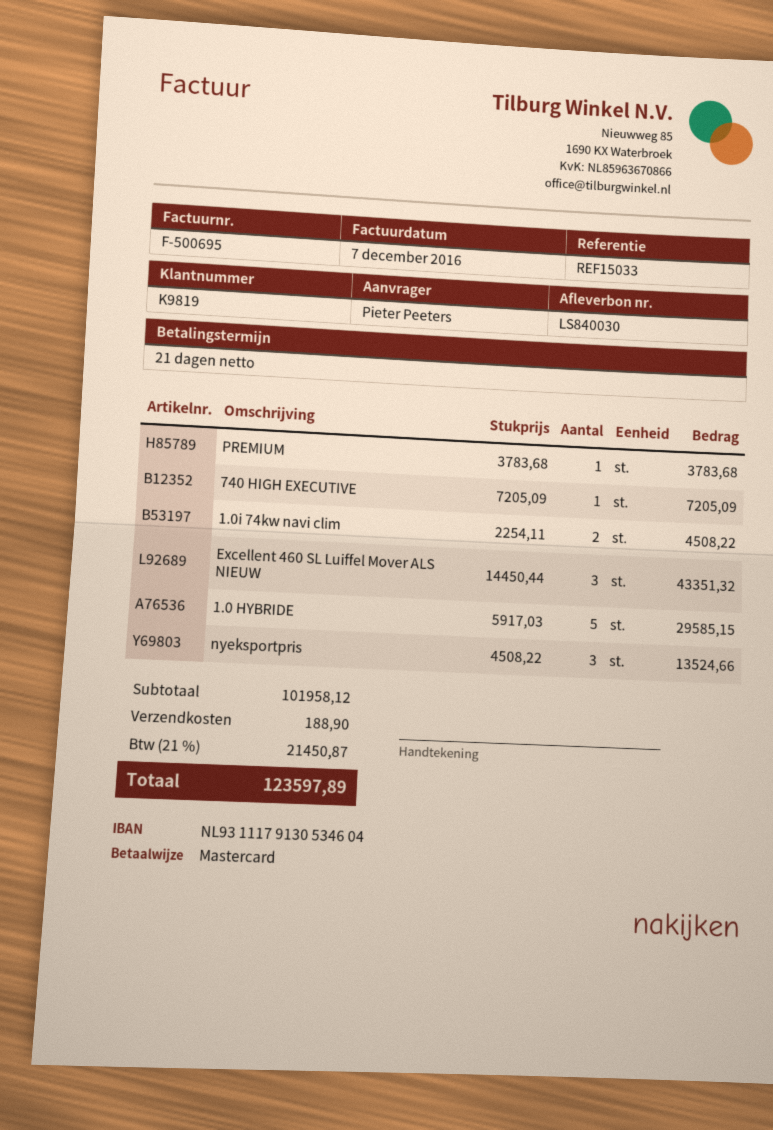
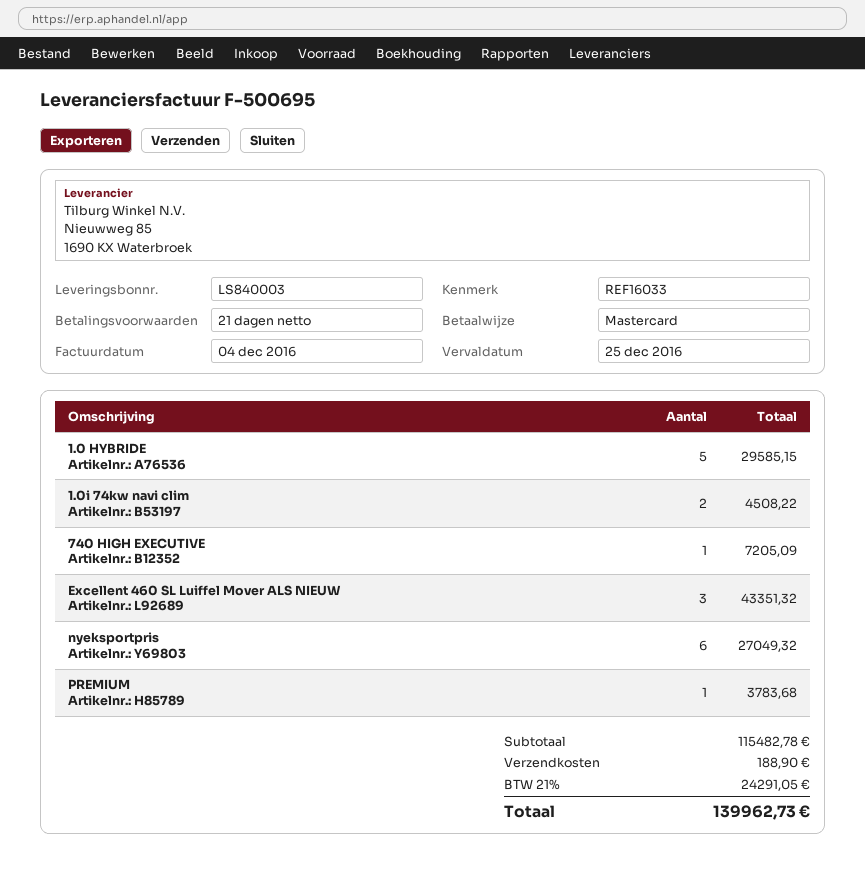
delivery note number: LS840030 -> LS840003
invoice date: 2016-12-07 -> 2016-12-04
reference: REF15033 -> REF16033
nyeksportpris: 3 for 13524.66 -> 6 for 27049.32
subtotal: 101958.12 -> 115482.78
tax: 21% = 21450.87 -> 21% = 24291.05
total: 123597.89 -> 139962.73

